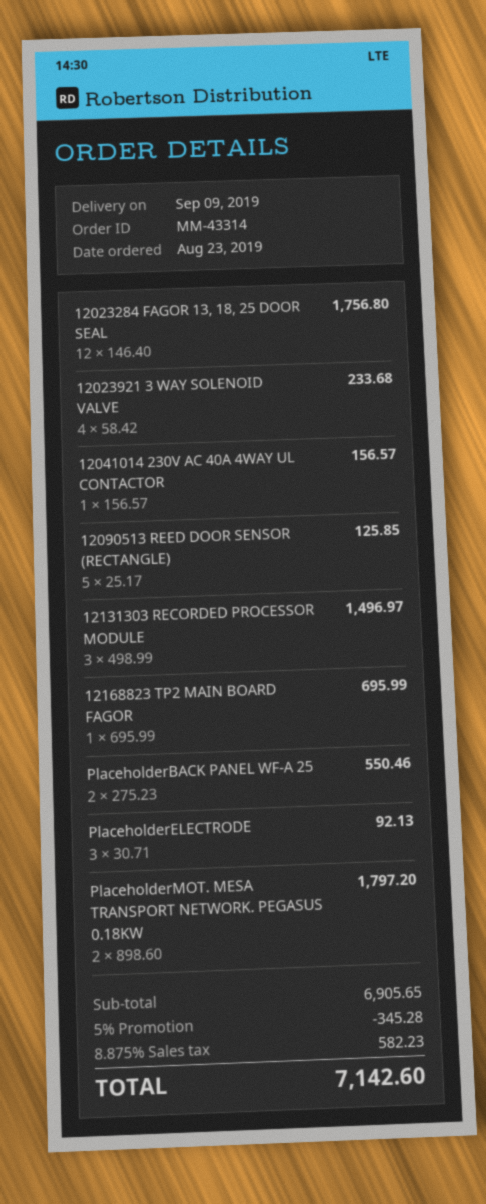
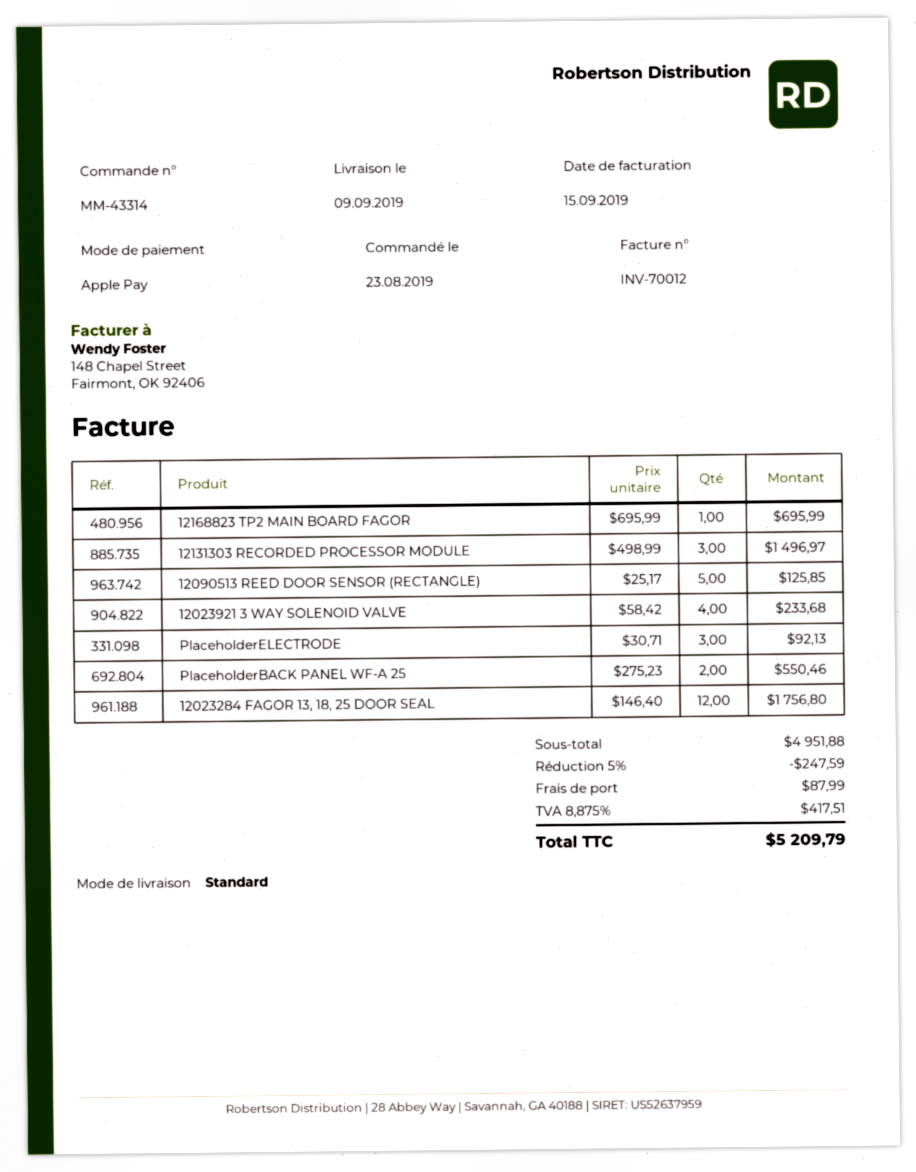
12041014 230V AC 40A 4WAY UL CONTACTOR: 1 x 156.57 = 156.57 -> none
PlaceholderMOT. MESA TRANSPORT NETWORK. PEGASUS 0.18KW: 2 x 898.60 = 1797.20 -> none
subtotal: 6905.65 -> 4951.88
discount: 5% = 345.28 -> 5% = 247.59
shipping: none -> 87.99
tax: 8.875% = 582.23 -> 8.875% = 417.51
total: 7142.60 -> 5209.79

